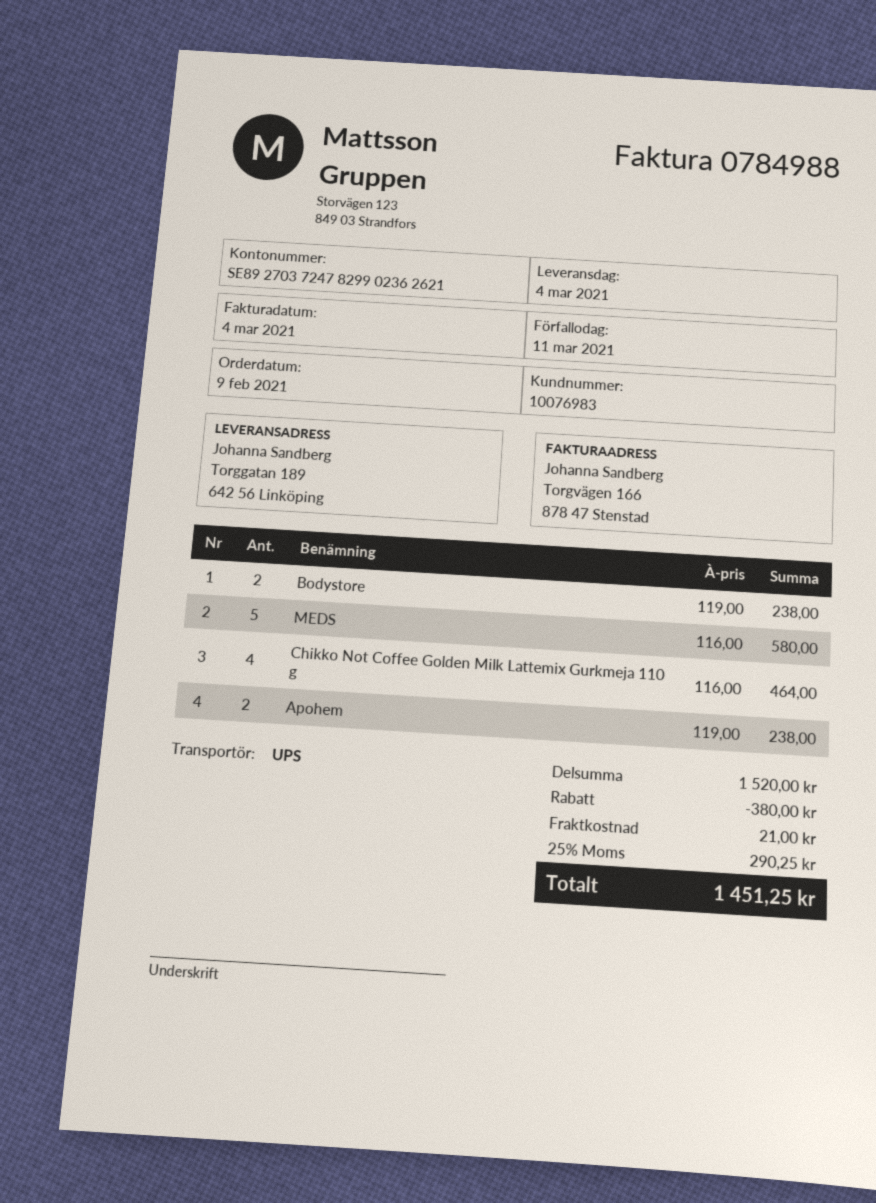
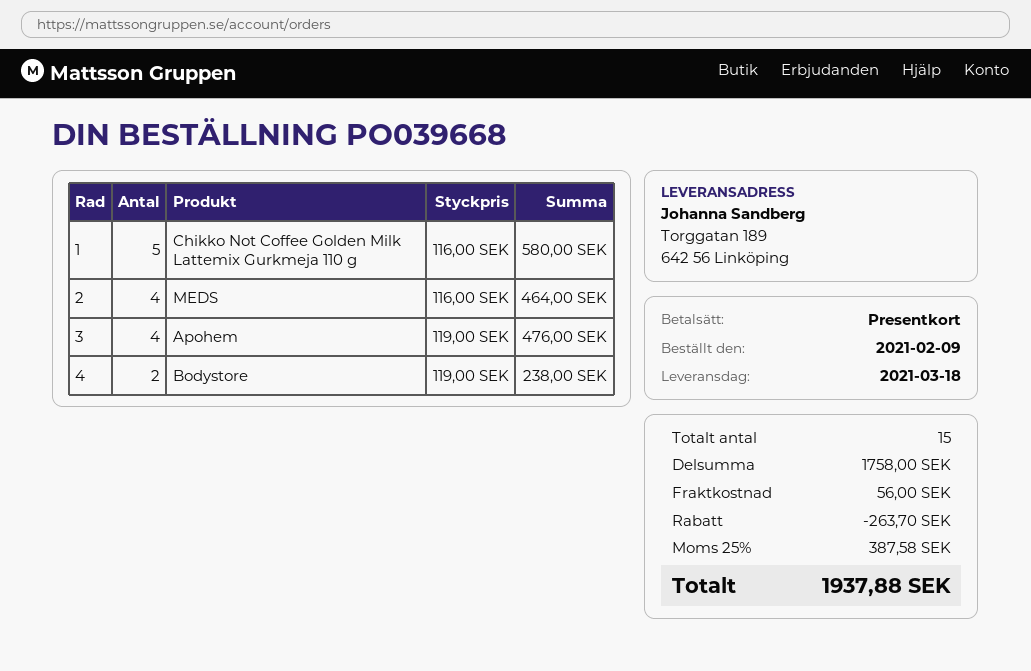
delivery date: 2021-03-04 -> 2021-03-18
MEDS: 5 x 116.00 = 580.00 -> 4 x 116.00 = 464.00
Chikko Not Coffee Golden Milk Lattemix Gurkmeja 110 g: 4 x 116.00 = 464.00 -> 5 x 116.00 = 580.00
Apohem: 2 x 119.00 = 238.00 -> 4 x 119.00 = 476.00
subtotal: 1520.00 -> 1758.00
discount: 380.00 -> 263.70
shipping: 21.00 -> 56.00
tax: 25% = 290.25 -> 25% = 387.58
total: 1451.25 -> 1937.88

